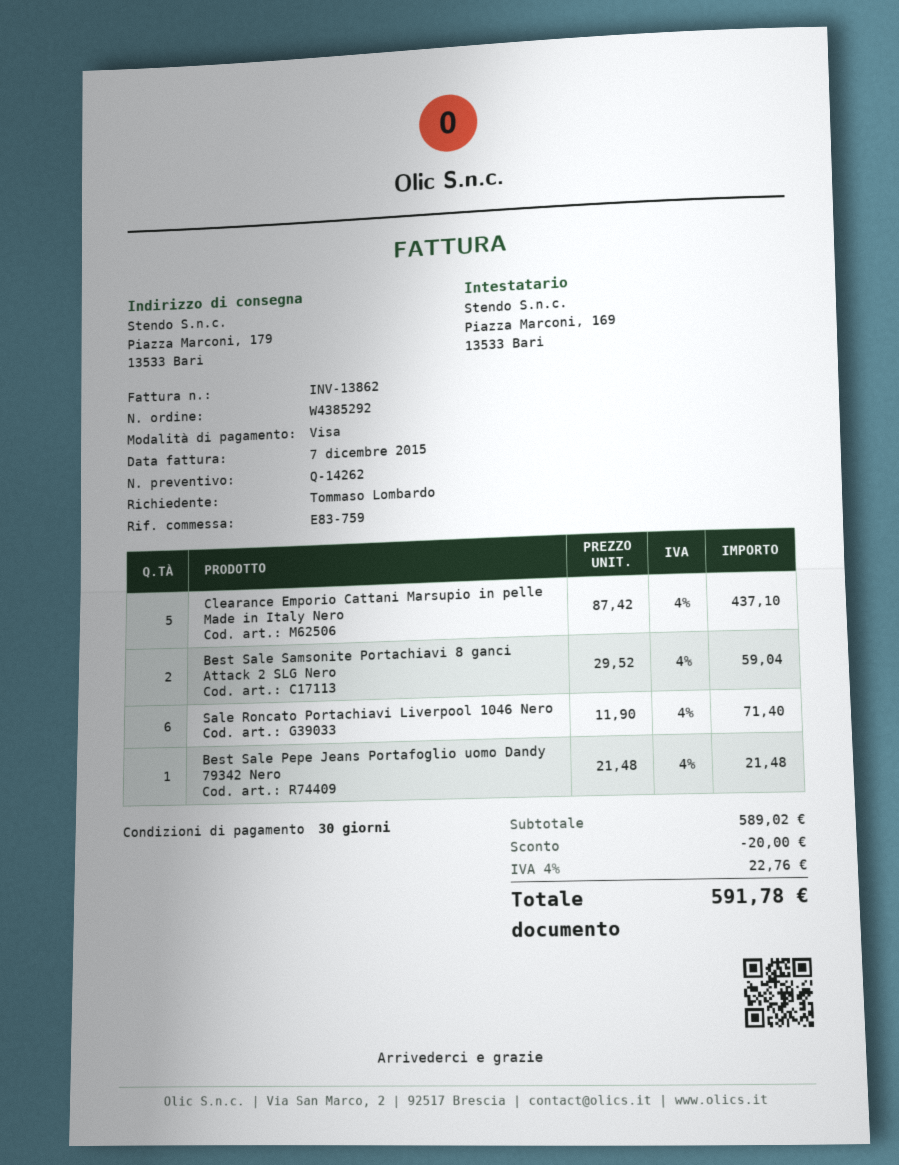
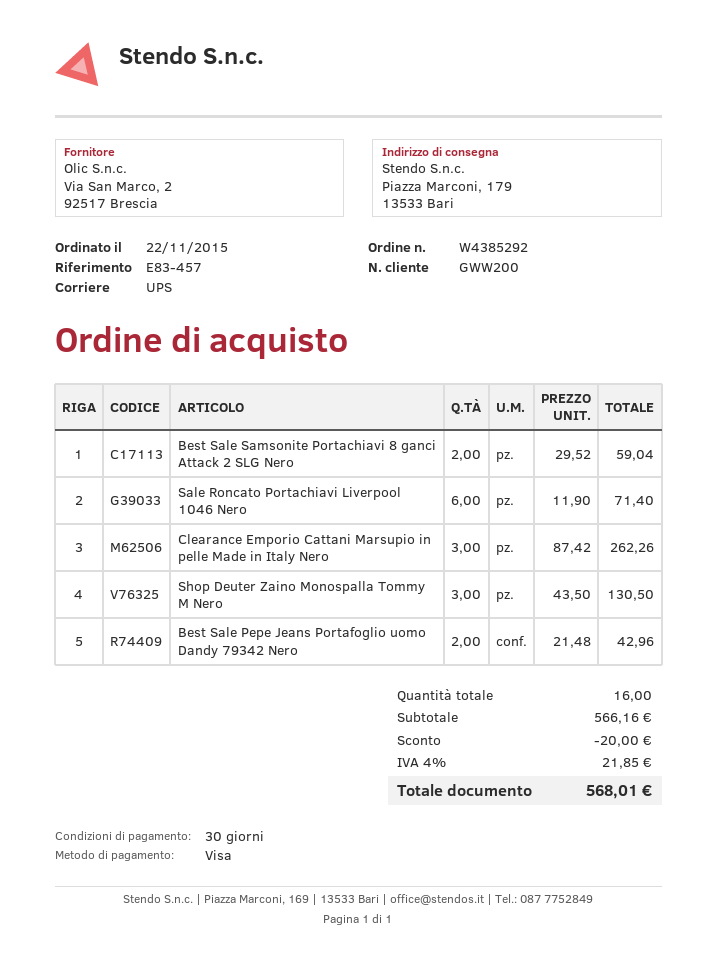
reference: E83-759 -> E83-457
Clearance Emporio Cattani Marsupio in pelle Made in Italy Nero: 5 x 87.42 = 437.10 -> 3 x 87.42 = 262.26
Best Sale Pepe Jeans Portafoglio uomo Dandy 79342 Nero: 1 x 21.48 = 21.48 -> 2 x 21.48 = 42.96
Shop Deuter Zaino Monospalla Tommy M Nero: none -> 3 x 43.50 = 130.50
subtotal: 589.02 -> 566.16
tax: 4% = 22.76 -> 4% = 21.85
total: 591.78 -> 568.01

